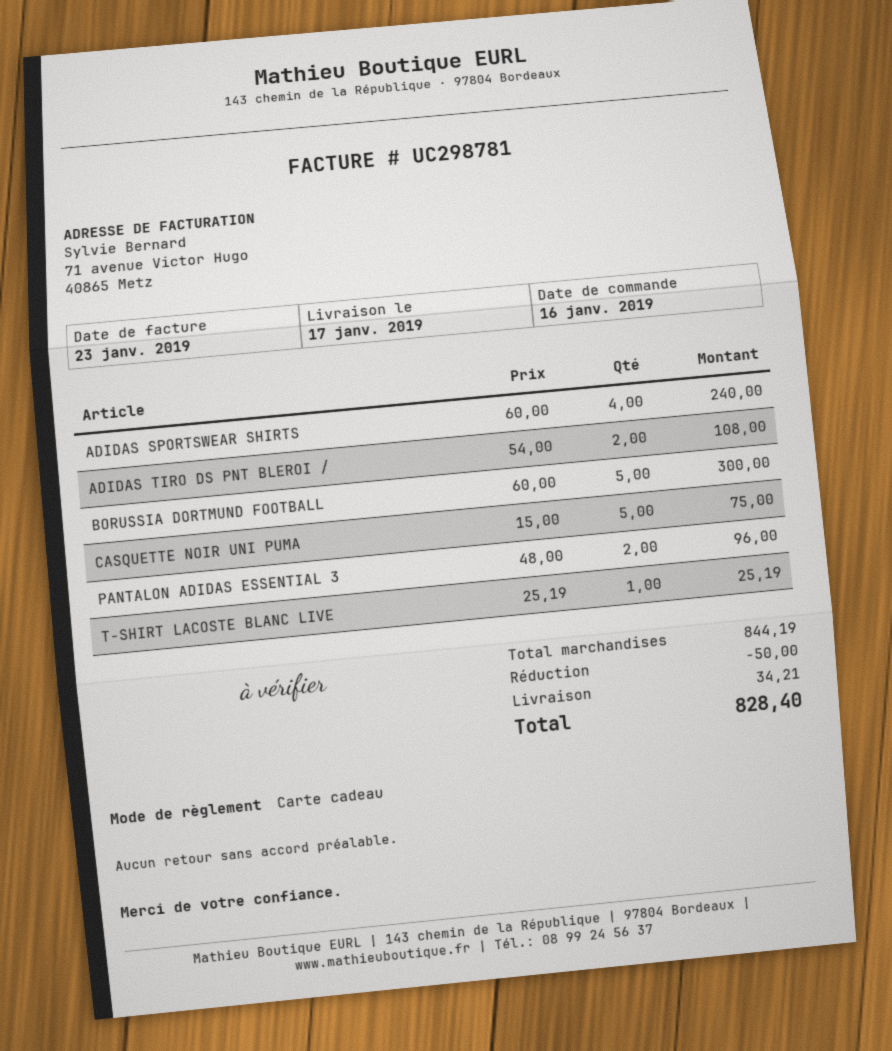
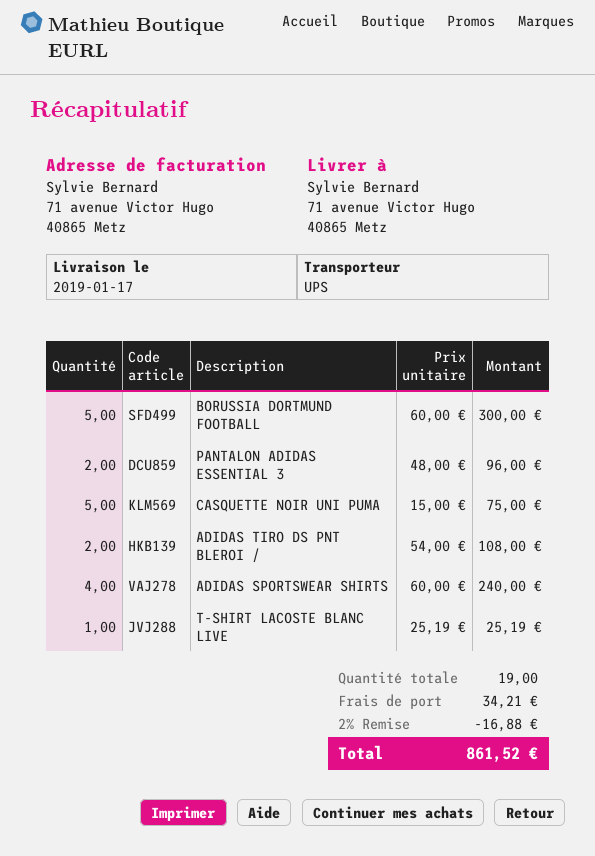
discount: 50.00 -> 16.88
total: 828.40 -> 861.52

